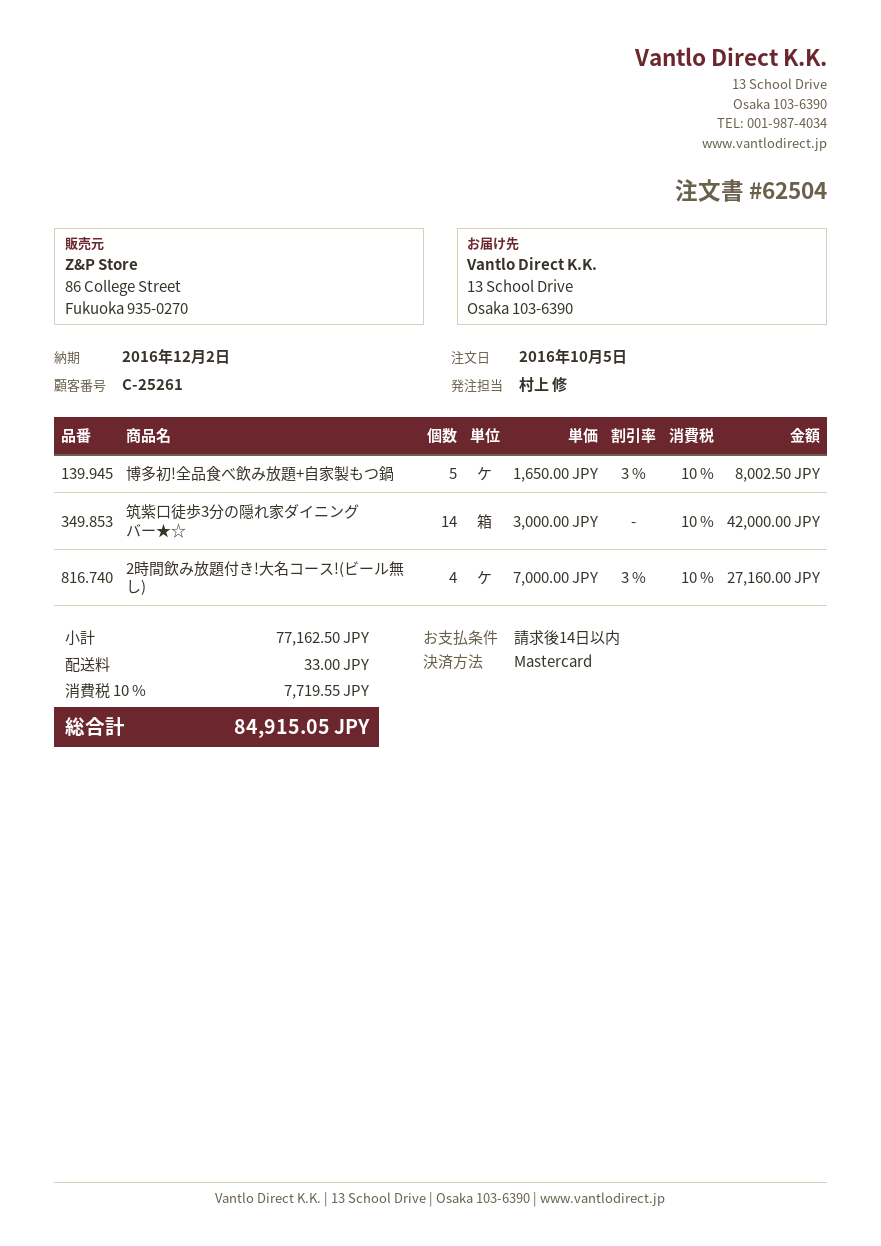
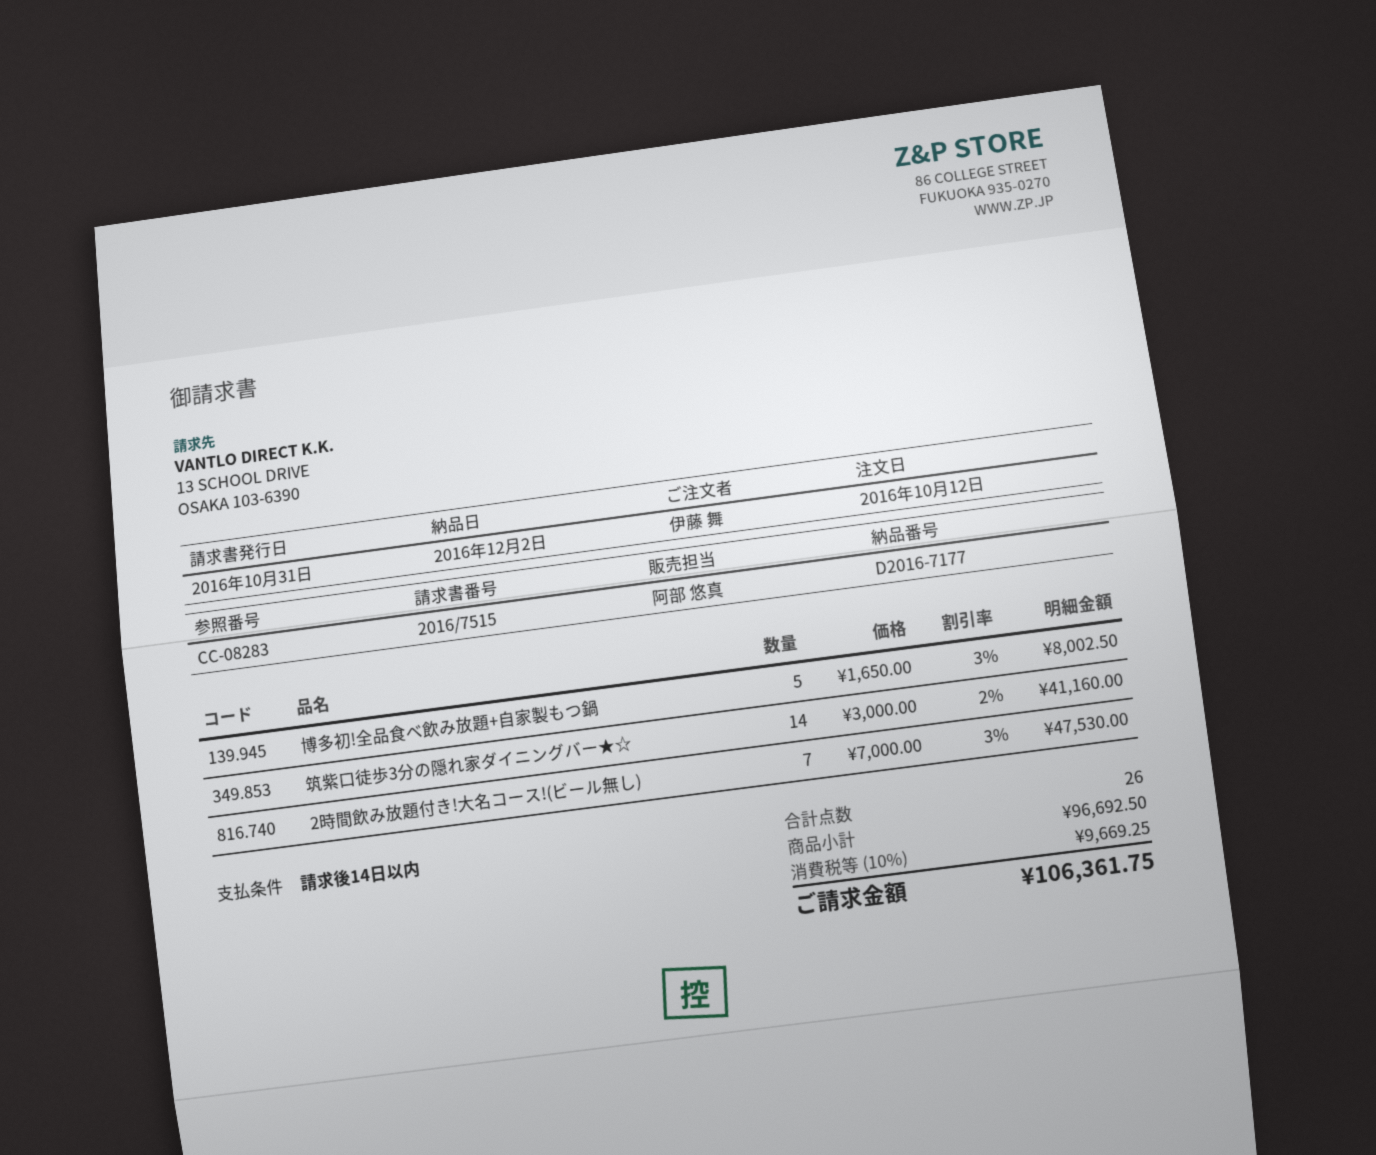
order date: 2016-10-05 -> 2016-10-12
ordered by: 村上 修 -> 伊藤 舞
筑紫口徒歩3分の隠れ家ダイニングバー★☆: 14 x 3000.00 = 42000.00 -> 14 x 3000.00 - 2% = 41160.00
2時間飲み放題付き!大名コース!(ビール無し): 4 x 7000.00 - 3% = 27160.00 -> 7 x 7000.00 - 3% = 47530.00
subtotal: 77162.50 -> 96692.50
shipping: 33.00 -> none
tax: 10% = 7719.55 -> 10% = 9669.25
total: 84915.05 -> 106361.75

